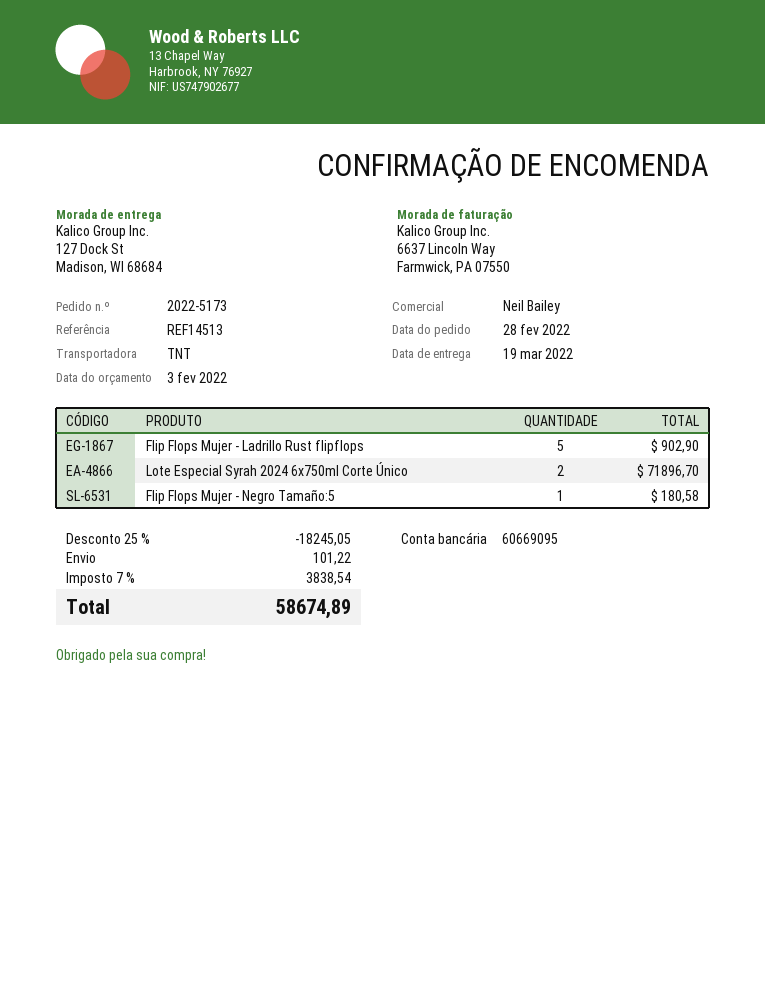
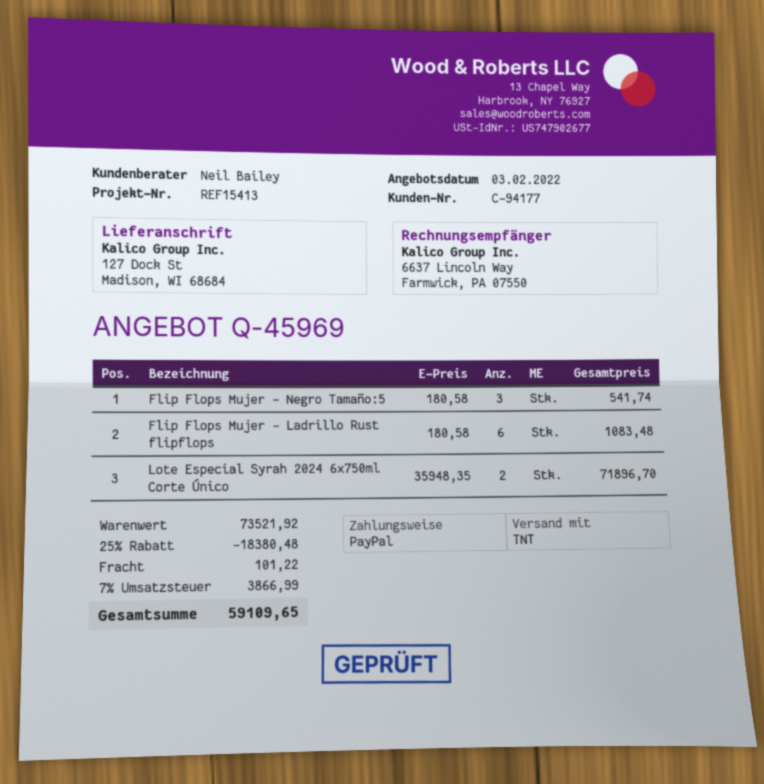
reference: REF14513 -> REF15413
Flip Flops Mujer - Ladrillo Rust flipflops: 5 for 902.90 -> 6 for 1083.48
Flip Flops Mujer - Negro Tamaño:5: 1 for 180.58 -> 3 for 541.74
discount: 25% = 18245.05 -> 25% = 18380.48
tax: 7% = 3838.54 -> 7% = 3866.99
total: 58674.89 -> 59109.65

